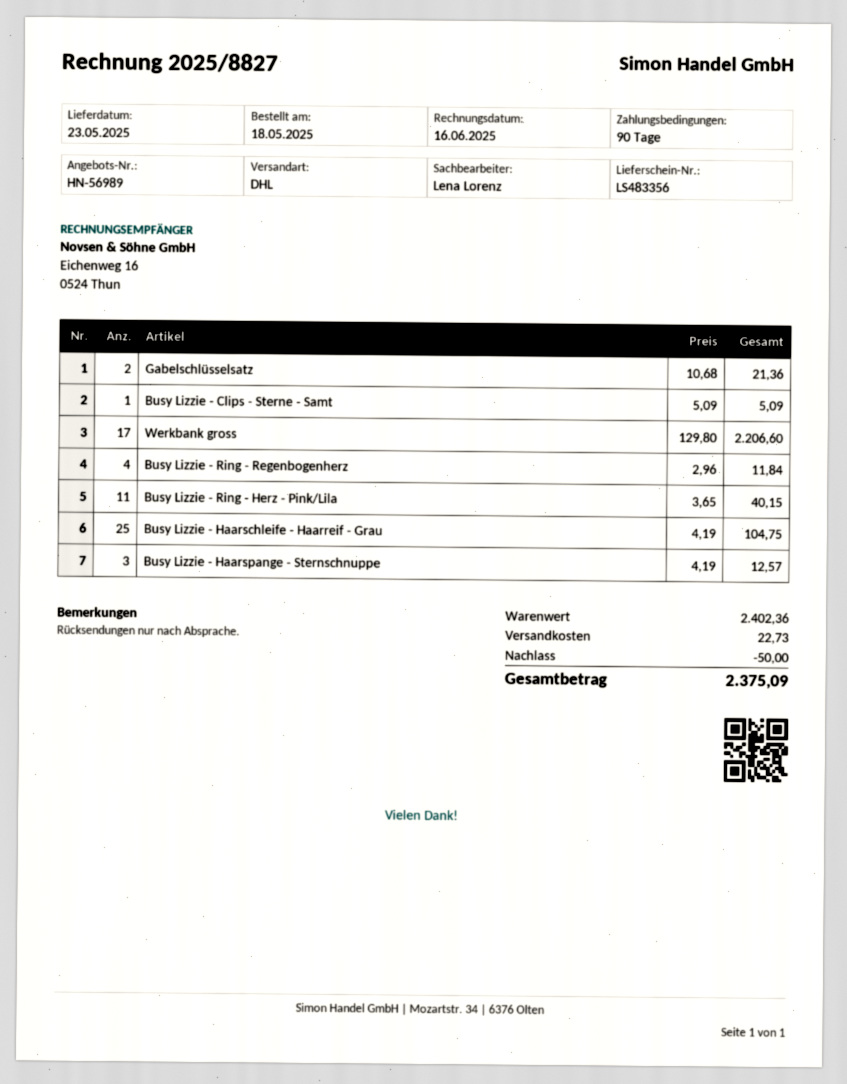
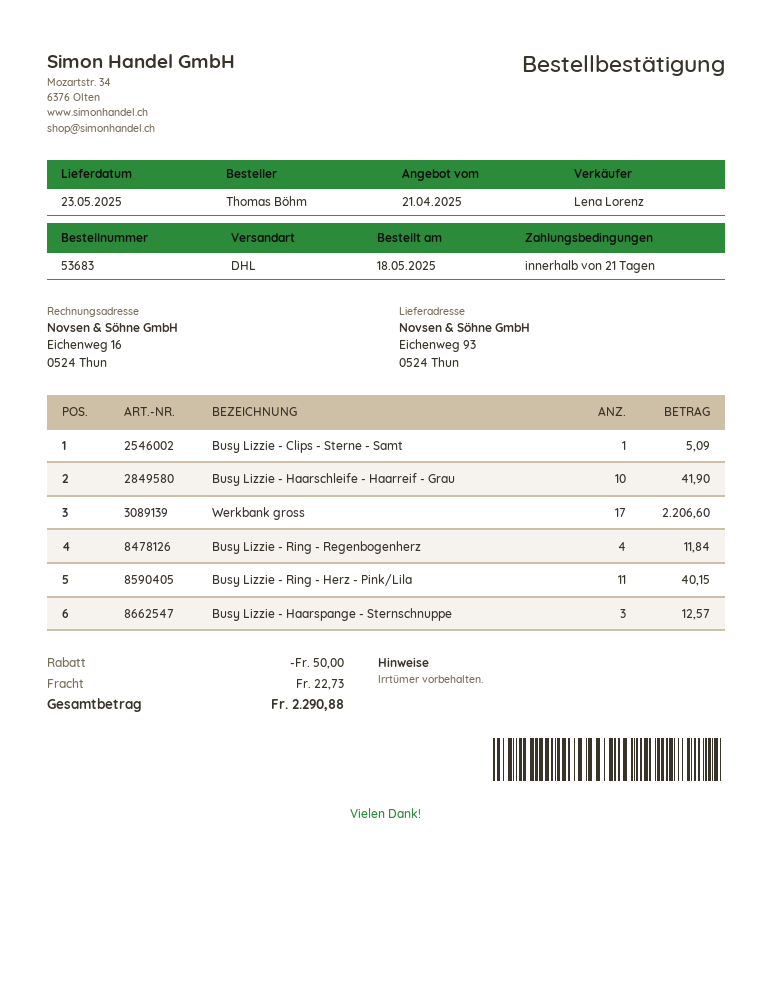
payment terms: 90 days -> 21 days
Gabelschlüsselsatz: 2 for 21.36 -> none
Busy Lizzie - Haarschleife - Haarreif - Grau: 25 for 104.75 -> 10 for 41.90
total: 2375.09 -> 2290.88

